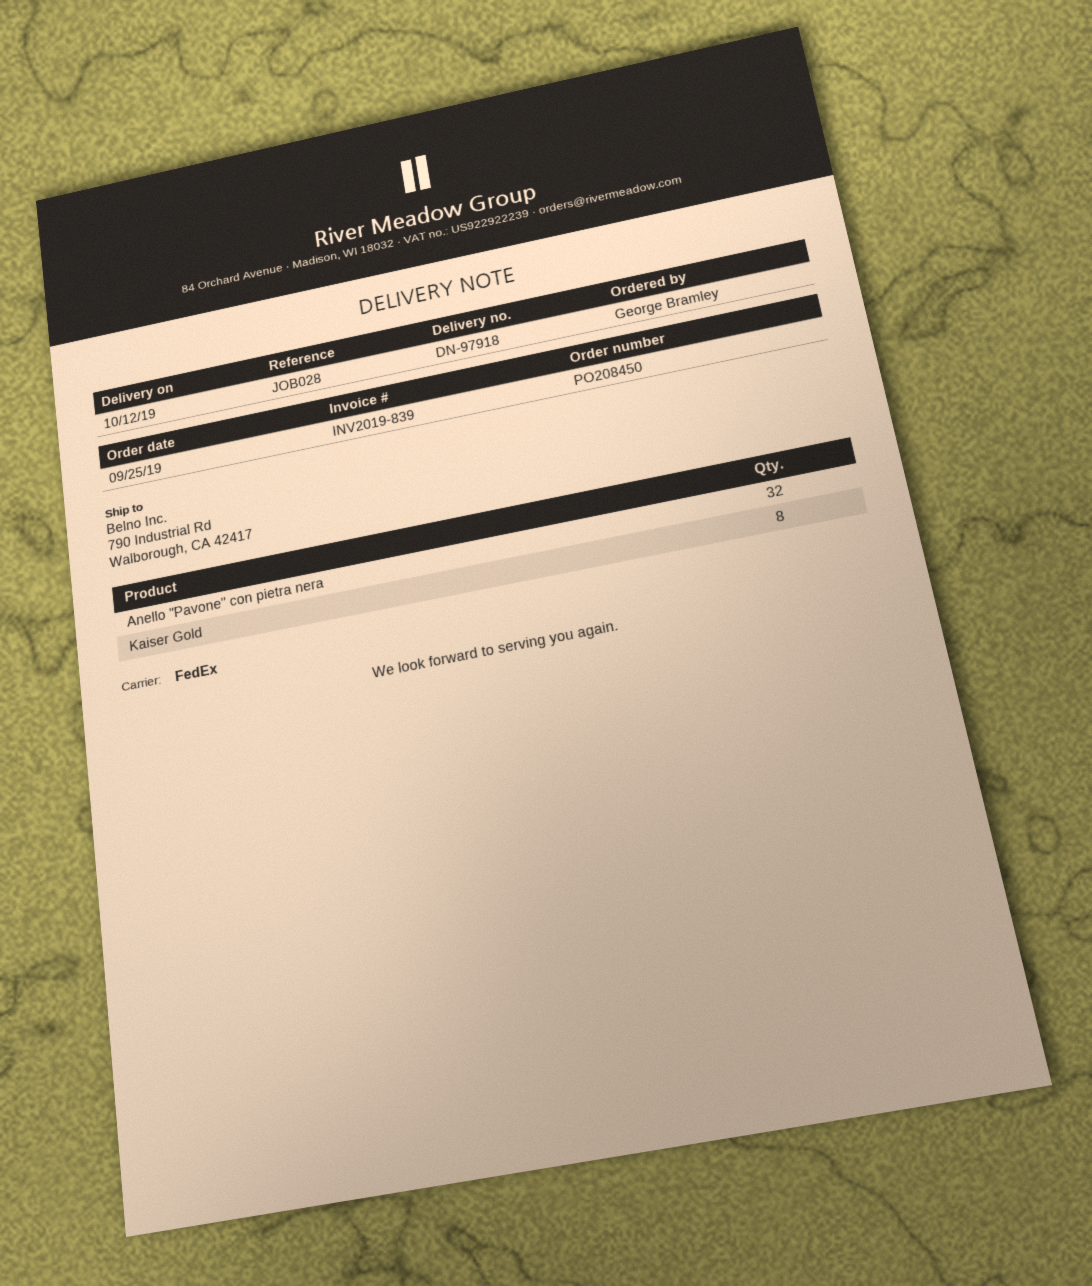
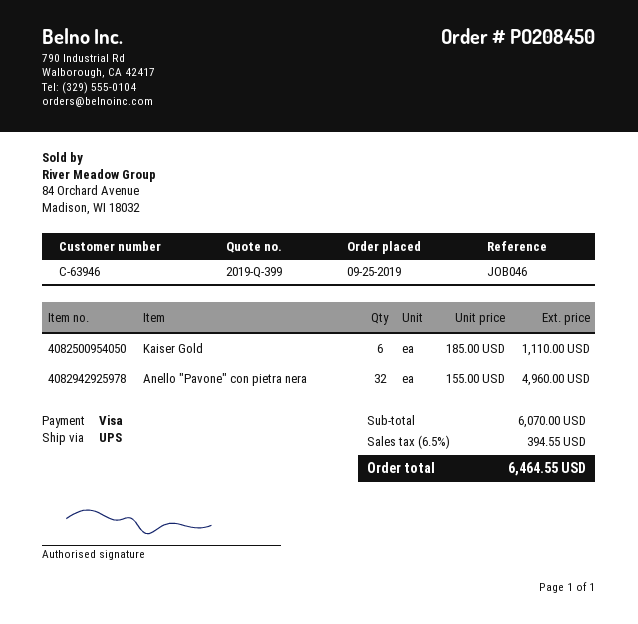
reference: JOB028 -> JOB046
shipping method: FedEx -> UPS
Kaiser Gold: 8 -> 6

